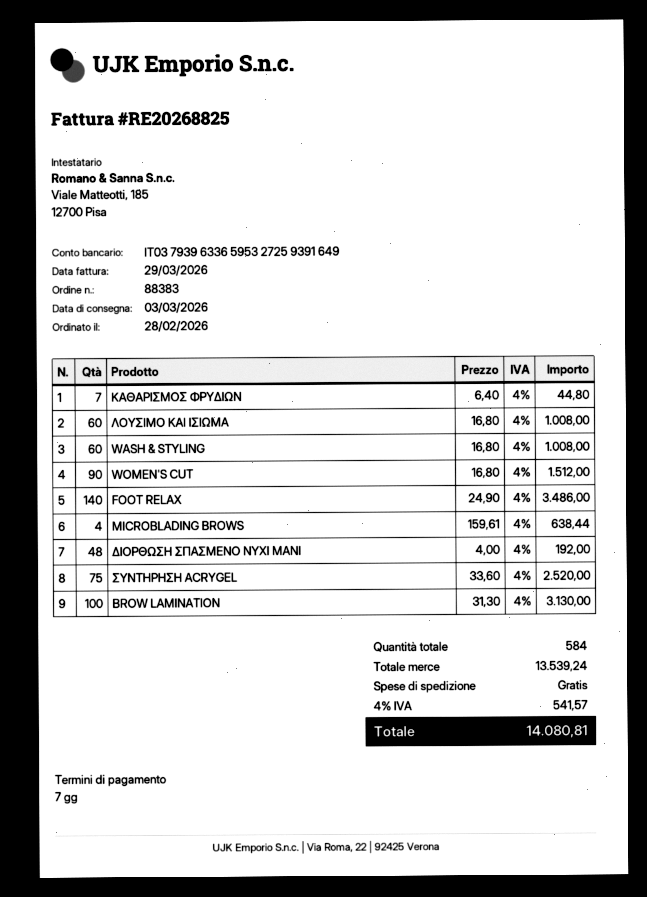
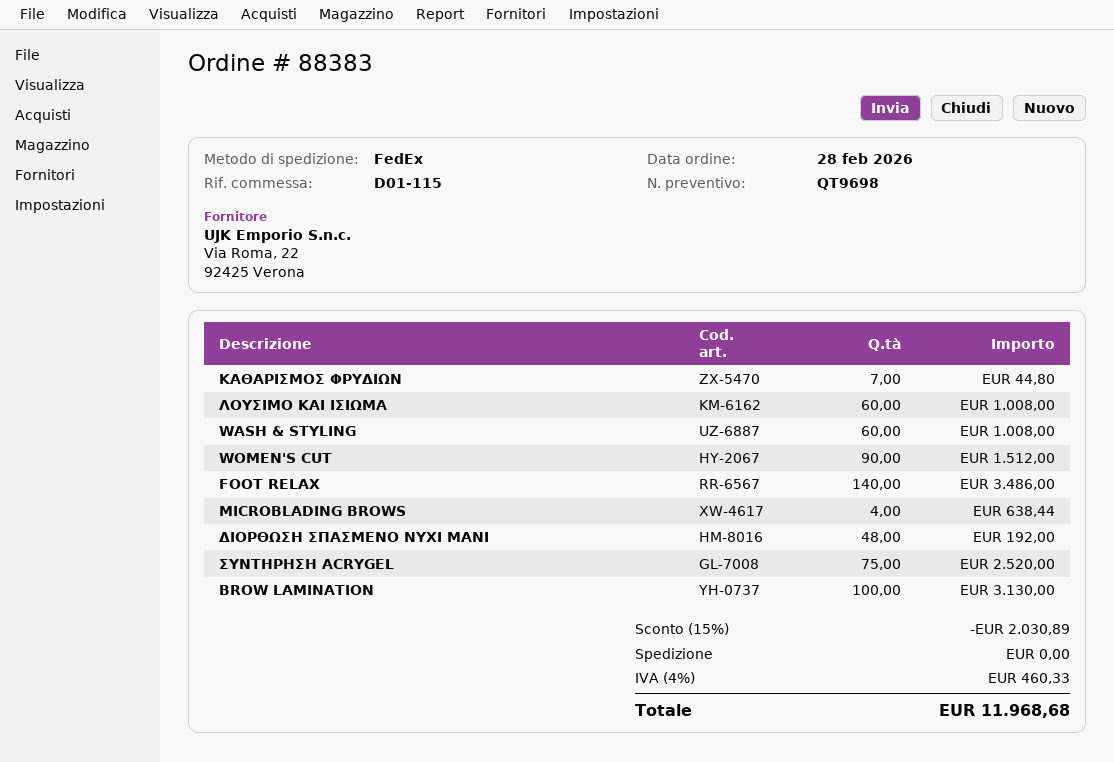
discount: none -> 15% = 2030.89
tax: 4% = 541.57 -> 4% = 460.33
total: 14080.81 -> 11968.68

